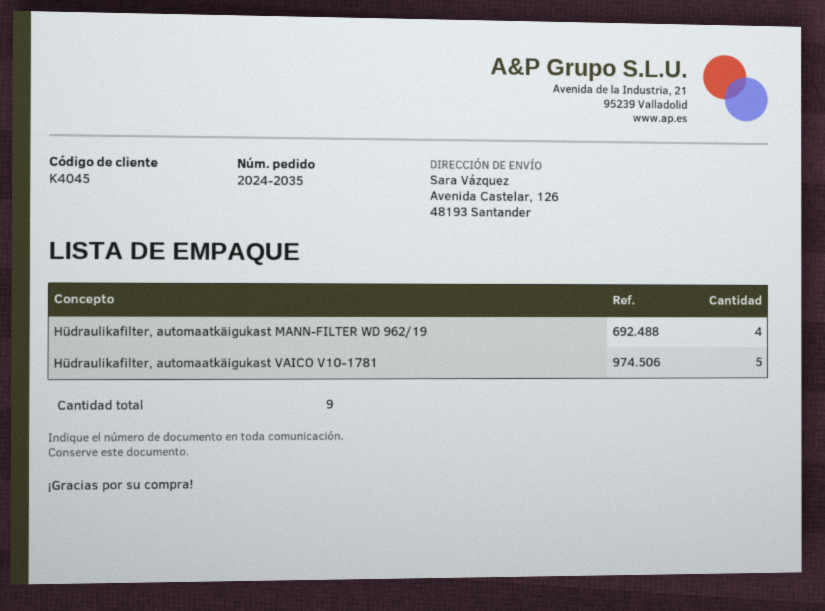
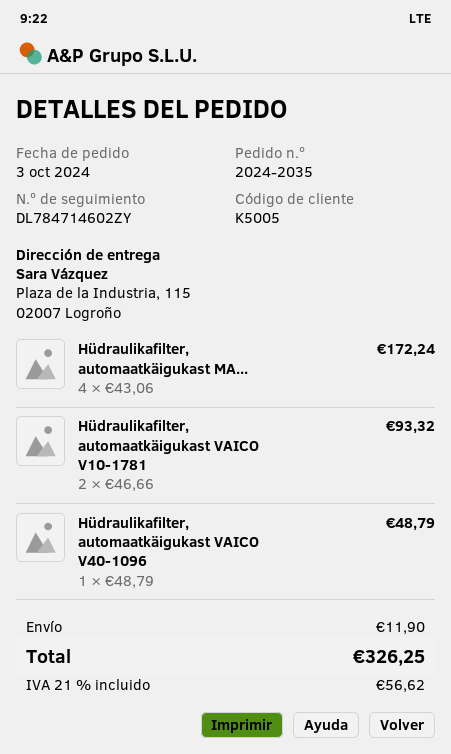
customer number: K4045 -> K5005
ship to: Avenida Castelar, 126, 48193 Santander -> Plaza de la Industria, 115, 02007 Logroño
Hüdraulikafilter, automaatkäigukast VAICO V10-1781: 5 -> 2
Hüdraulikafilter, automaatkäigukast VAICO V40-1096: none -> 1

